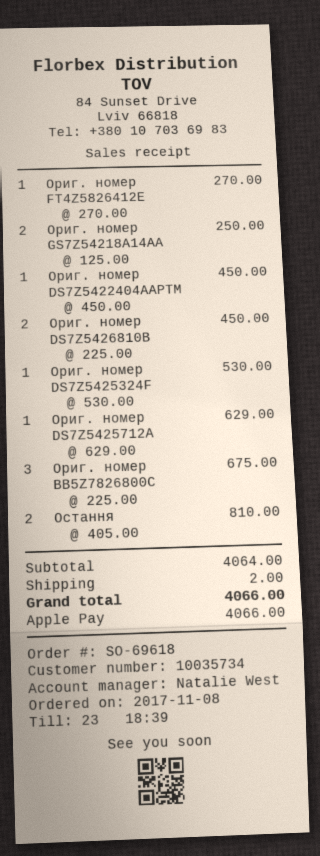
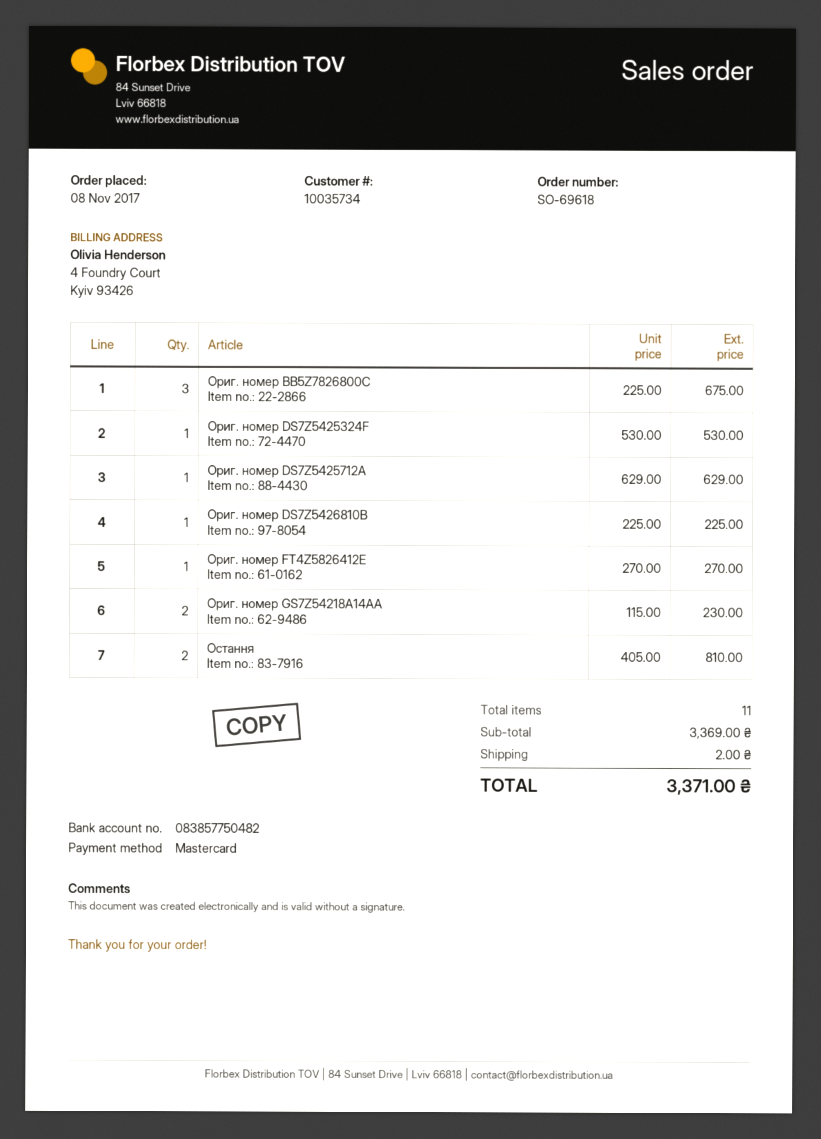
payment method: Apple Pay -> Mastercard
Ориг. номер GS7Z54218A14AA: 2 x 125.00 = 250.00 -> 2 x 115.00 = 230.00
Ориг. номер DS7Z5422404AAPTM: 1 x 450.00 = 450.00 -> none
Ориг. номер DS7Z5426810B: 2 x 225.00 = 450.00 -> 1 x 225.00 = 225.00
subtotal: 4064.00 -> 3369.00
total: 4066.00 -> 3371.00

